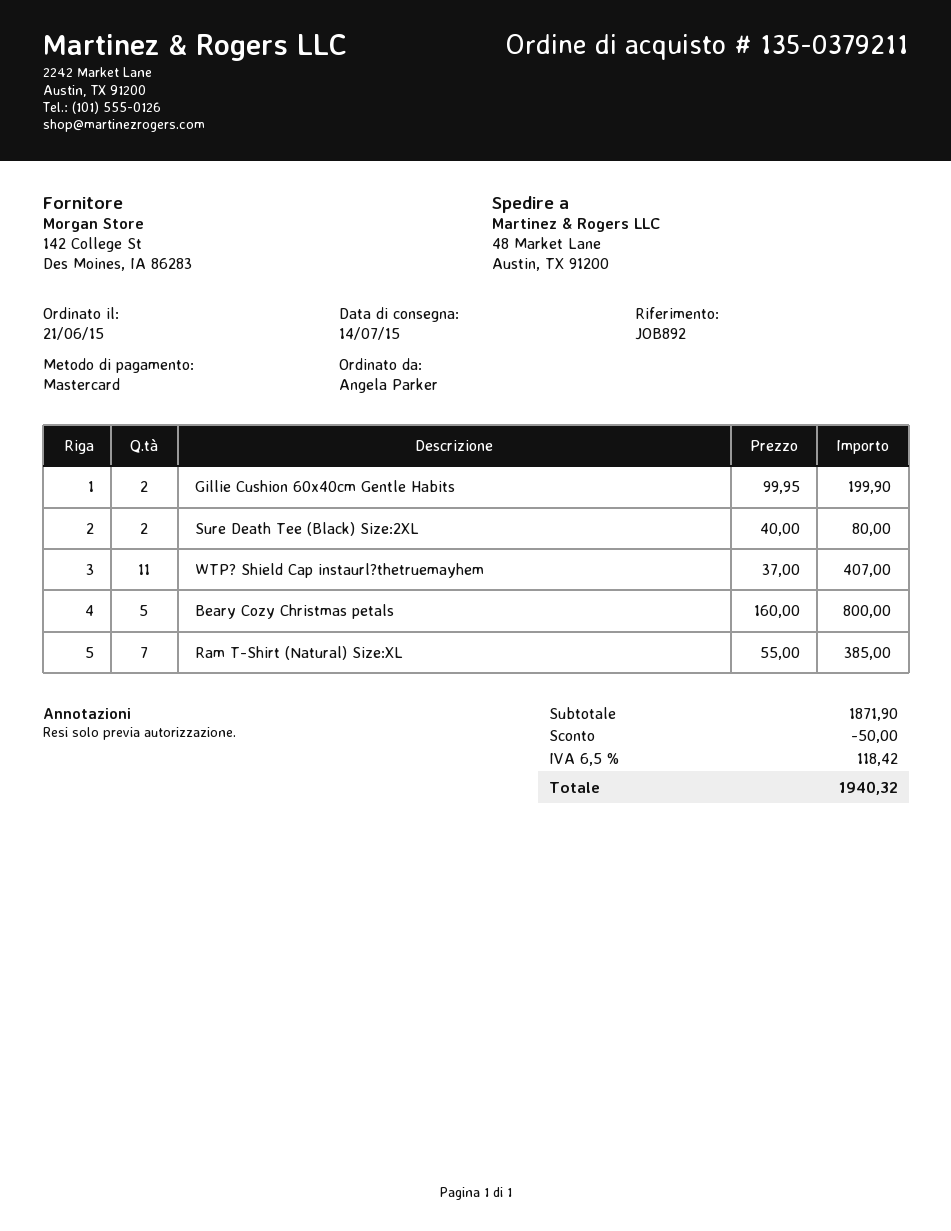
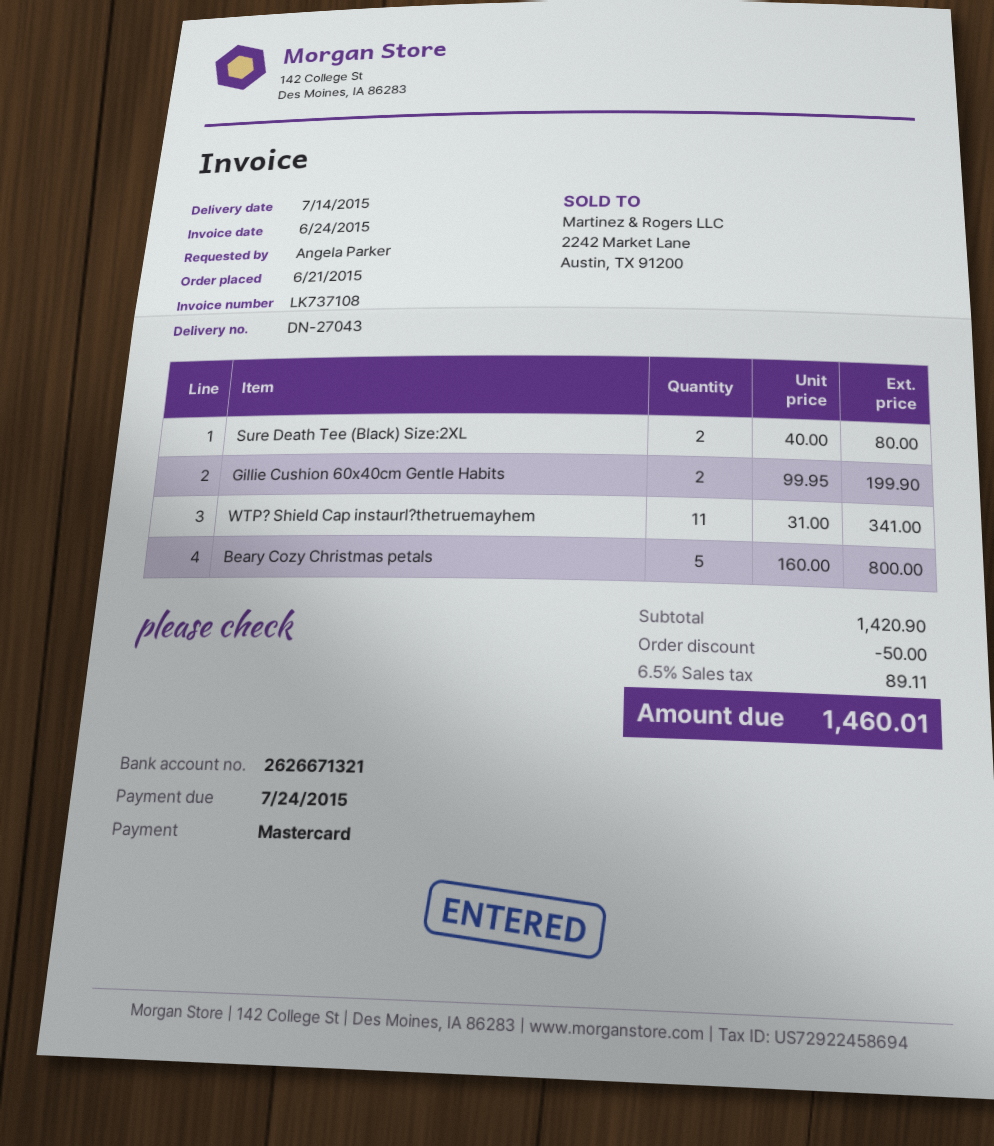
WTP? Shield Cap instaurl?thetruemayhem: 11 x 37.00 = 407.00 -> 11 x 31.00 = 341.00
Ram T-Shirt (Natural) Size:XL: 7 x 55.00 = 385.00 -> none
subtotal: 1871.90 -> 1420.90
tax: 6.5% = 118.42 -> 6.5% = 89.11
total: 1940.32 -> 1460.01

